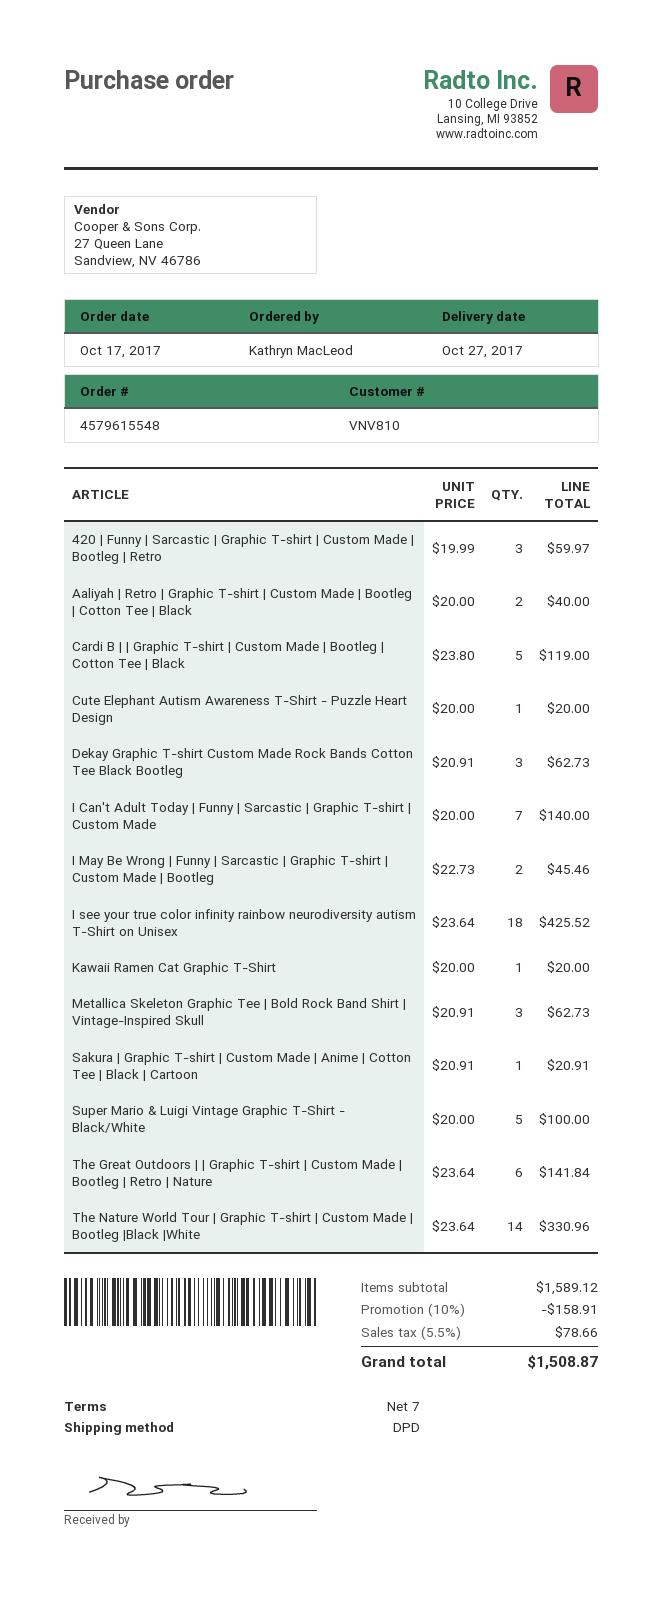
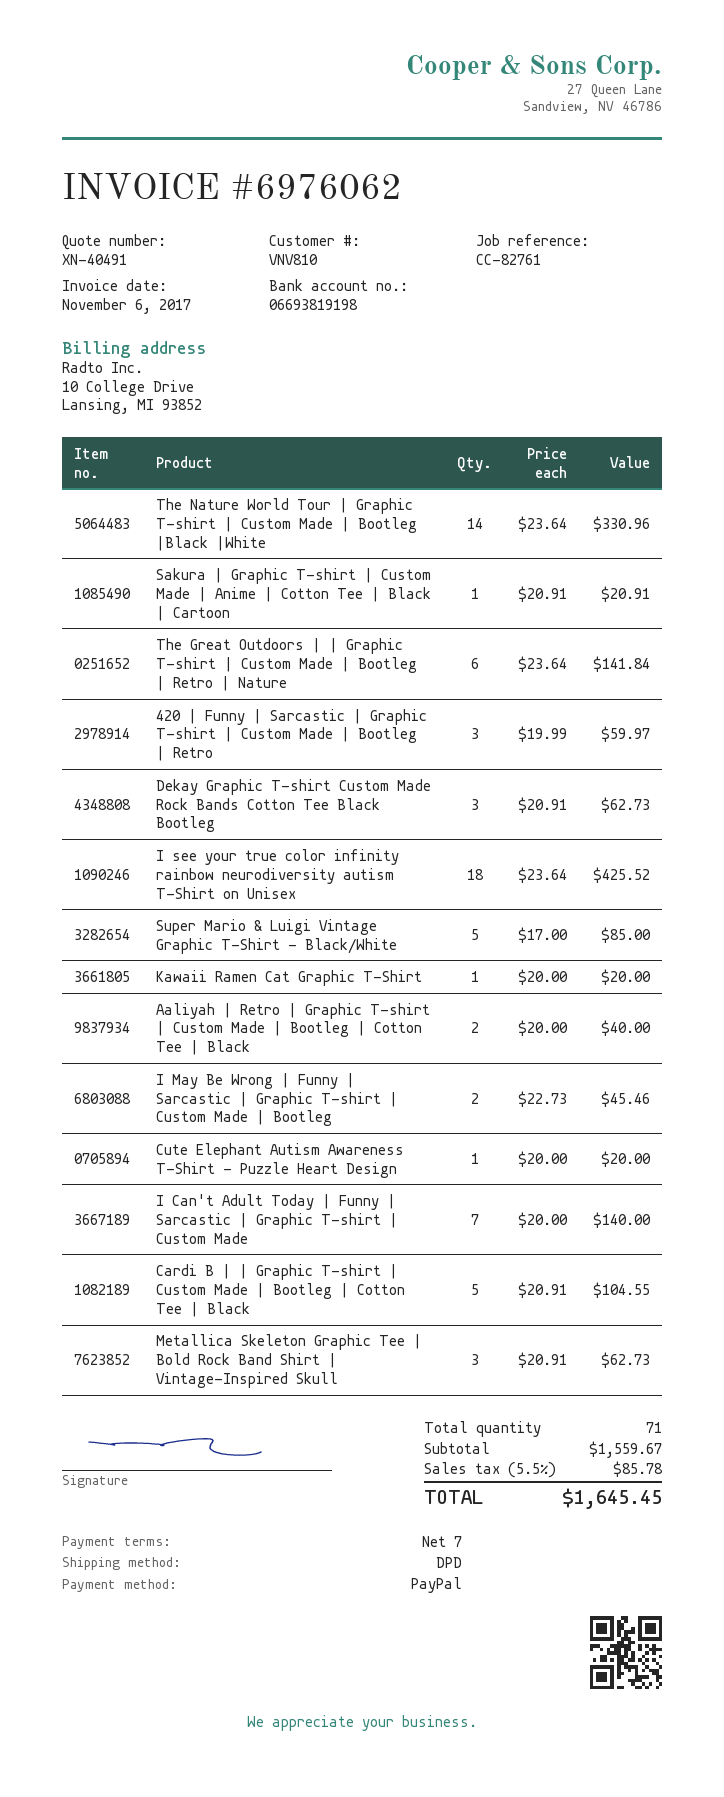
Cardi B | | Graphic T-shirt | Custom Made | Bootleg | Cotton Tee | Black: 5 x 23.80 = 119.00 -> 5 x 20.91 = 104.55
Super Mario & Luigi Vintage Graphic T-Shirt - Black/White: 5 x 20.00 = 100.00 -> 5 x 17.00 = 85.00
subtotal: 1589.12 -> 1559.67
discount: 10% = 158.91 -> none
tax: 5.5% = 78.66 -> 5.5% = 85.78
total: 1508.87 -> 1645.45

